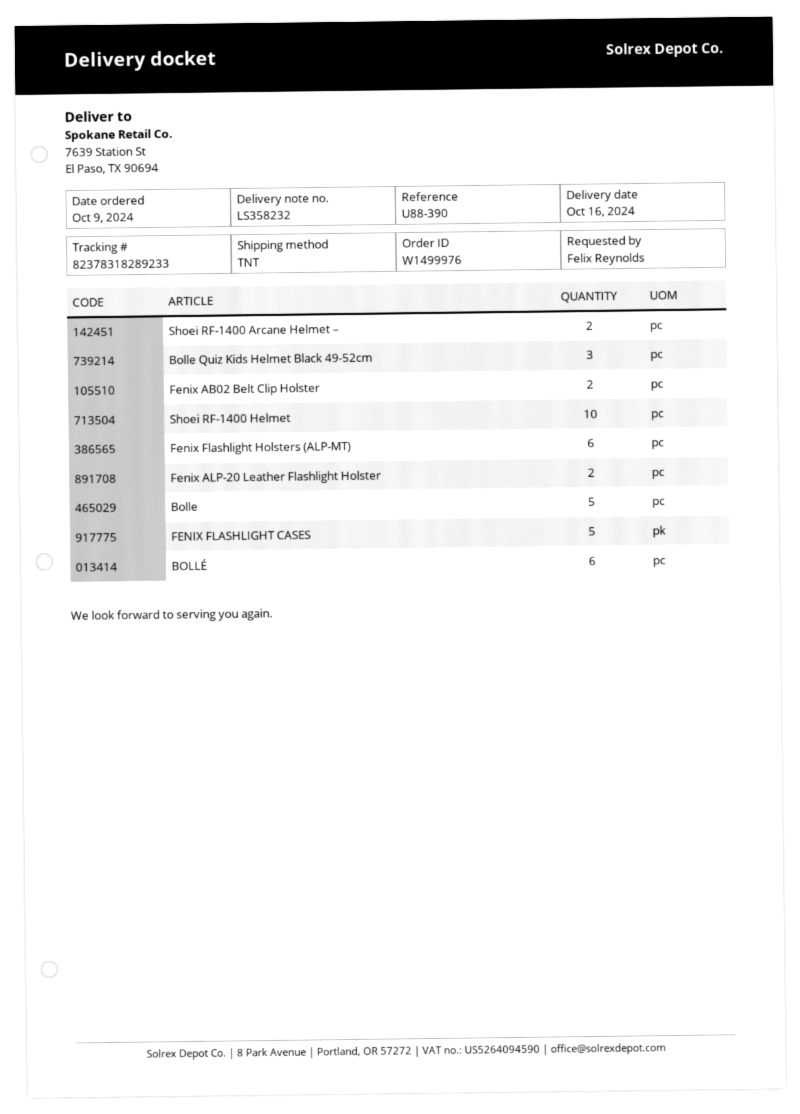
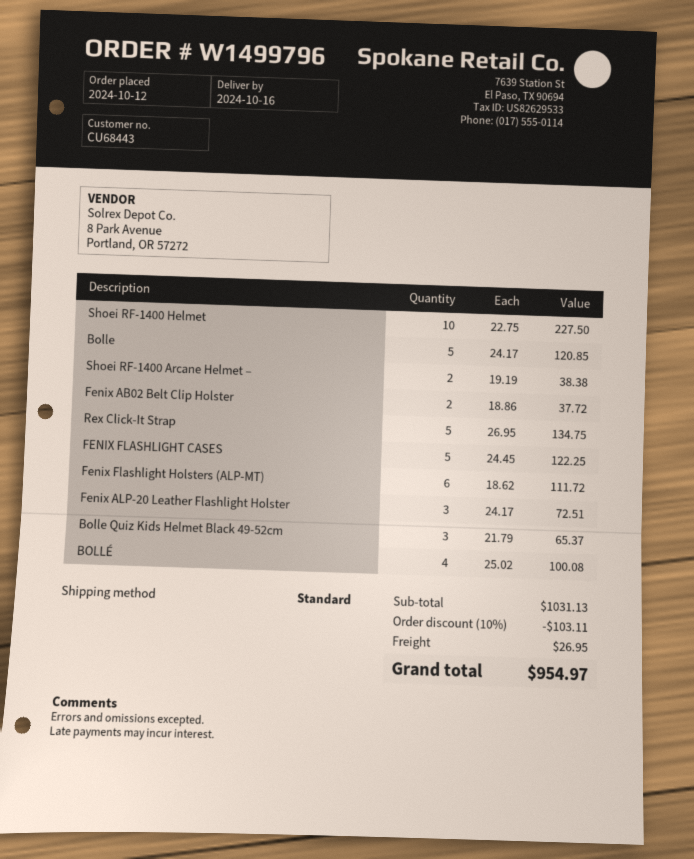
order number: W1499976 -> W1499796
order date: 2024-10-09 -> 2024-10-12
shipping method: TNT -> standard
Fenix ALP-20 Leather Flashlight Holster: 2 -> 3
BOLLÉ: 6 -> 4
Rex Click-It Strap: none -> 5

